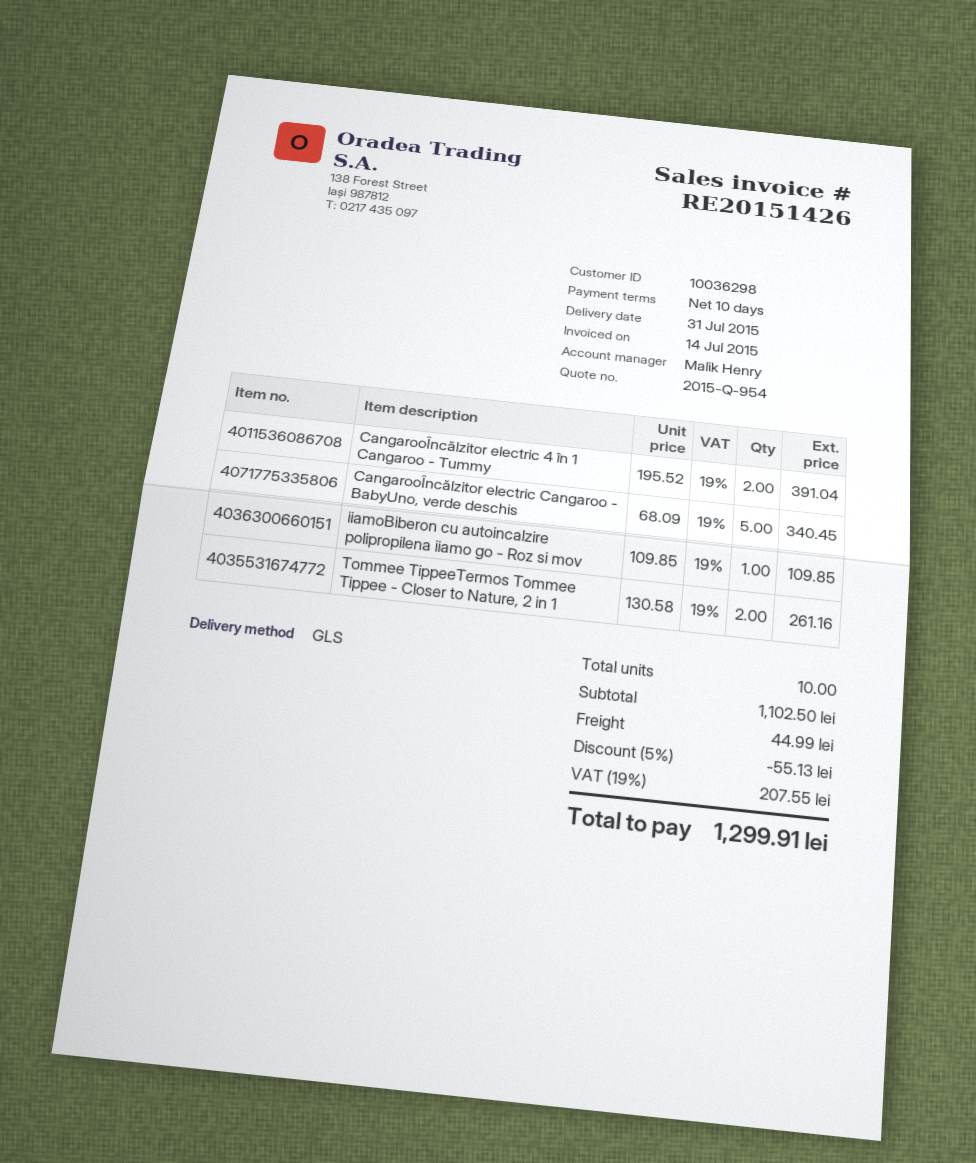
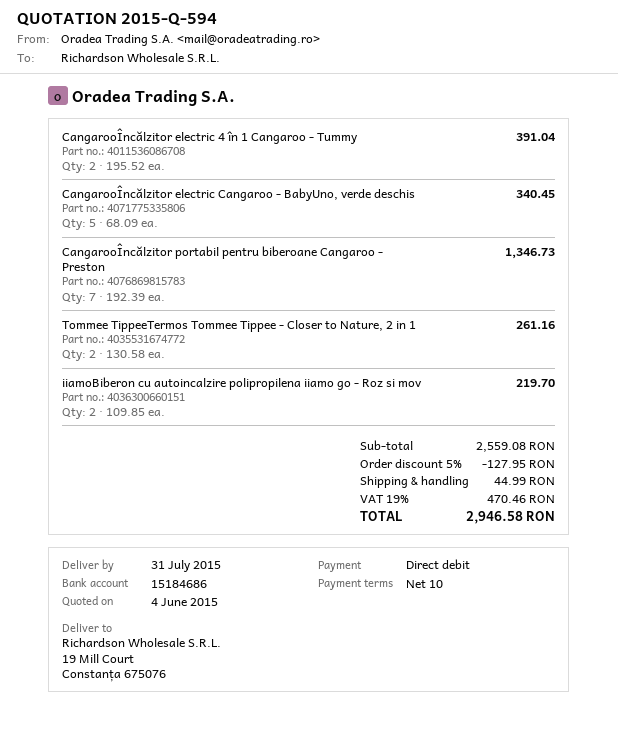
quote number: 2015-Q-954 -> 2015-Q-594
iiamoBiberon cu autoincalzire polipropilena iiamo go - Roz si mov: 1 x 109.85 = 109.85 -> 2 x 109.85 = 219.70
CangarooÎncălzitor portabil pentru biberoane Cangaroo - Preston: none -> 7 x 192.39 = 1346.73
subtotal: 1102.50 -> 2559.08
discount: 5% = 55.13 -> 5% = 127.95
tax: 19% = 207.55 -> 19% = 470.46
total: 1299.91 -> 2946.58

